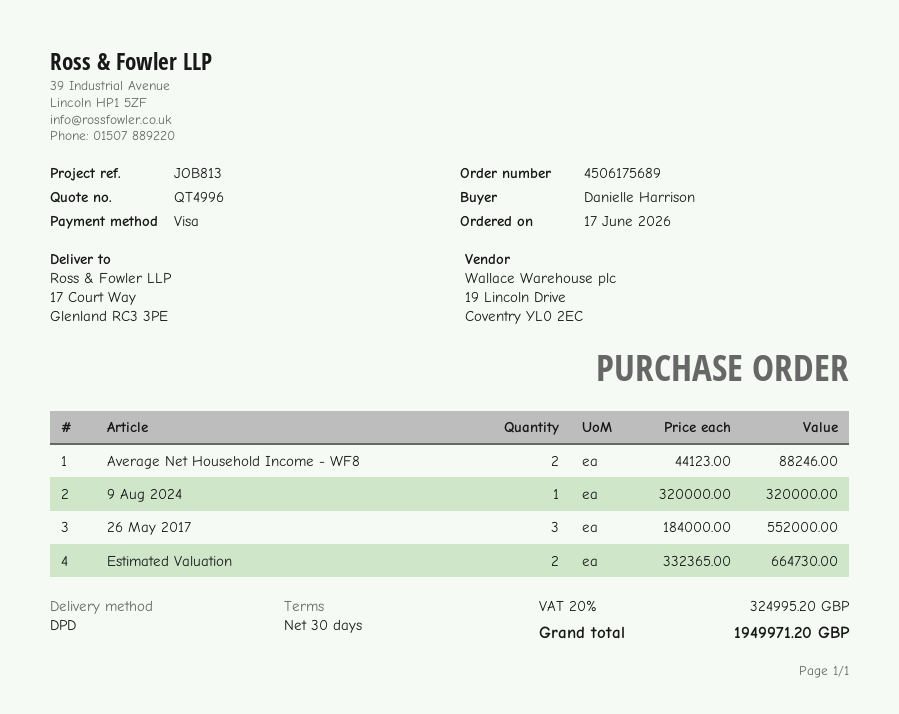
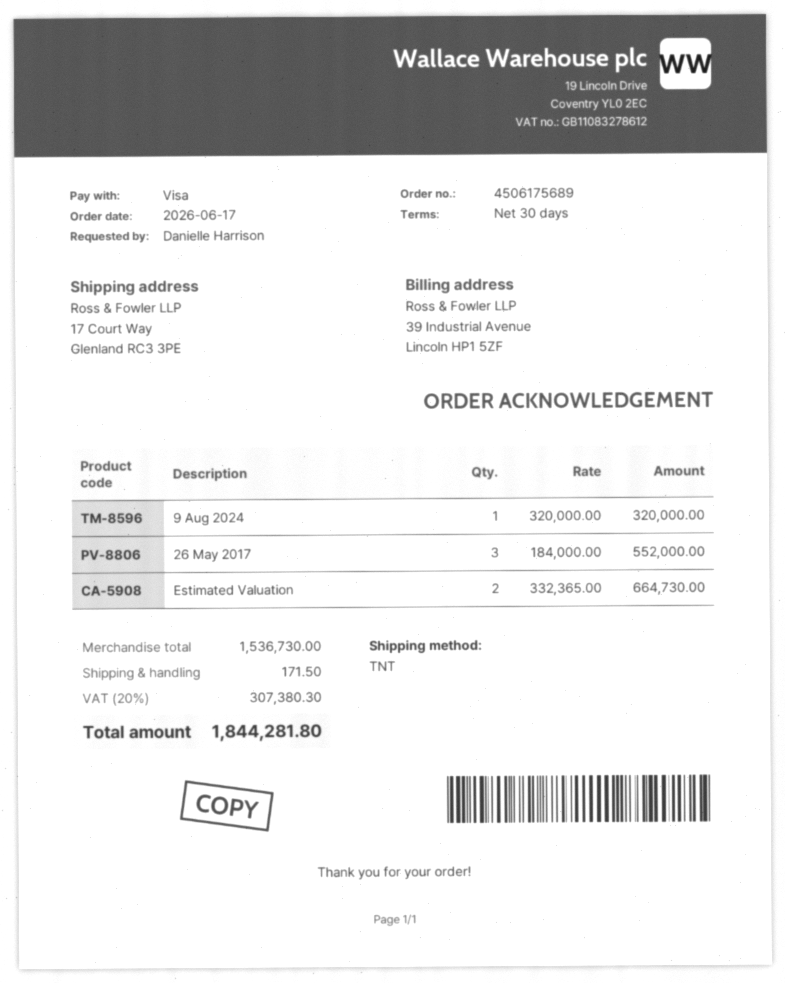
shipping method: DPD -> TNT
Average Net Household Income - WF8: 2 x 44123.00 = 88246.00 -> none
shipping: none -> 171.50
tax: 20% = 324995.20 -> 20% = 307380.30
total: 1949971.20 -> 1844281.80

